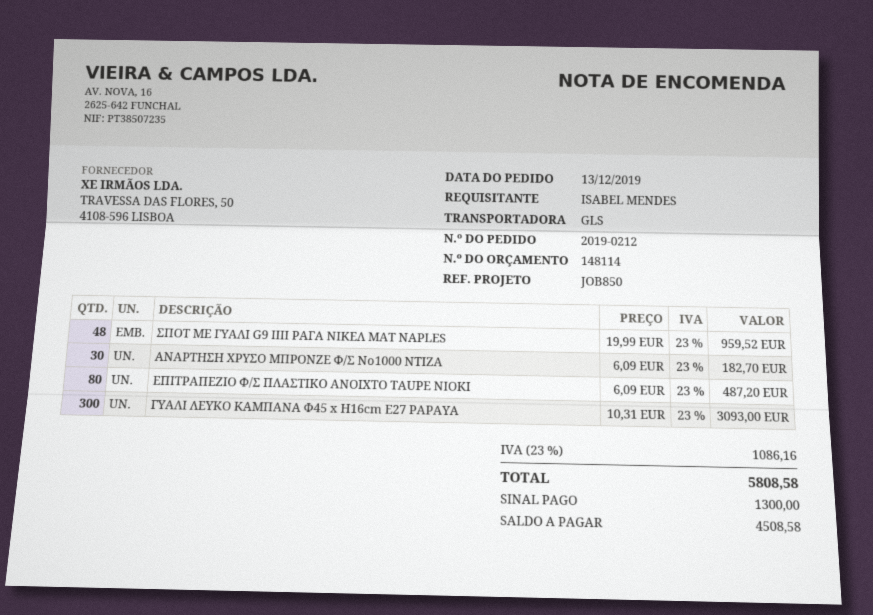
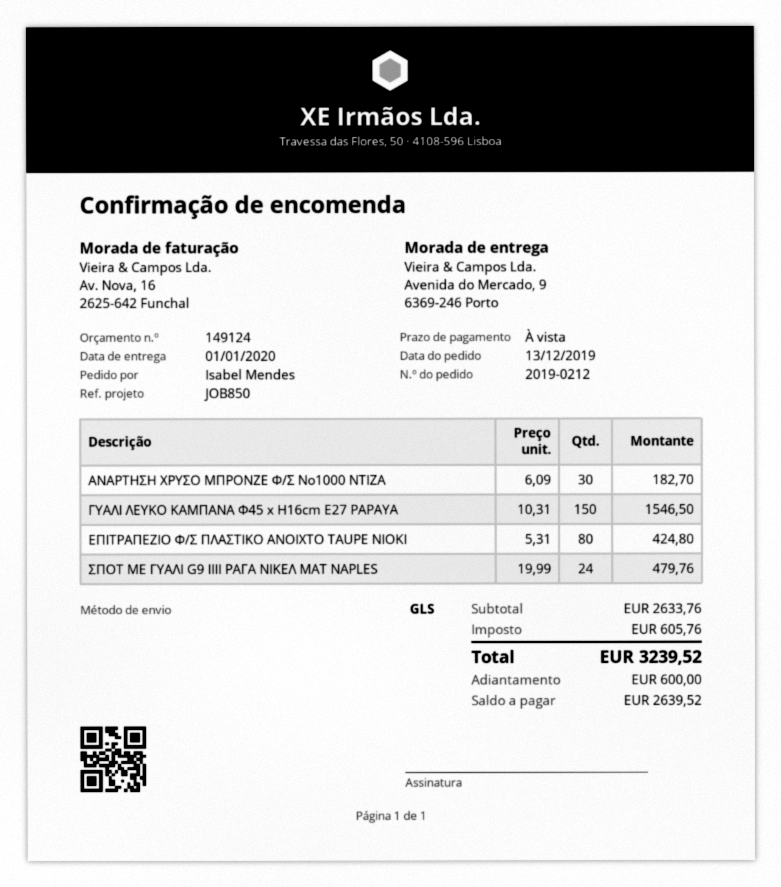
quote number: 148114 -> 149124
ΣΠΟΤ ΜΕ ΓΥΑΛΙ G9 IIII ΡΑΓΑ ΝΙΚΕΛ ΜΑΤ NAPLES: 48 x 19.99 = 959.52 -> 24 x 19.99 = 479.76
ΕΠΙΤΡΑΠΕΖΙΟ Φ/Σ ΠΛΑΣΤΙΚΟ ΑΝΟΙΧΤΟ TAUPE NIOKI: 80 x 6.09 = 487.20 -> 80 x 5.31 = 424.80
ΓΥΑΛΙ ΛΕΥΚΟ ΚΑΜΠΑΝΑ Φ45 x H16cm E27 PAPAYA: 300 x 10.31 = 3093.00 -> 150 x 10.31 = 1546.50
tax: 1086.16 -> 605.76
total: 5808.58 -> 3239.52
deposit: 1300.00 -> 600.00
balance: 4508.58 -> 2639.52

